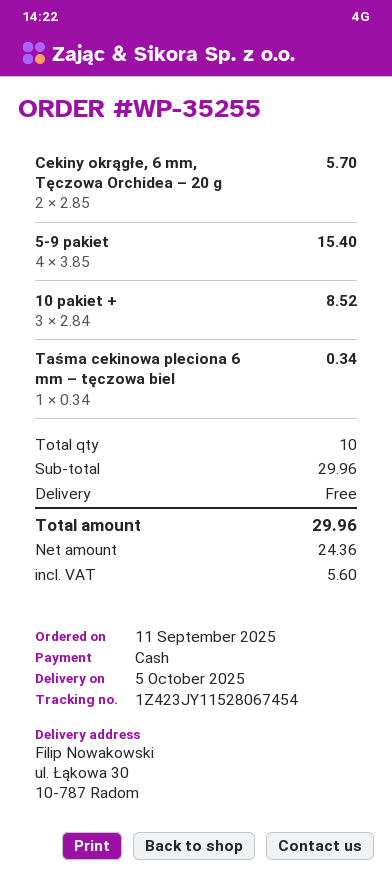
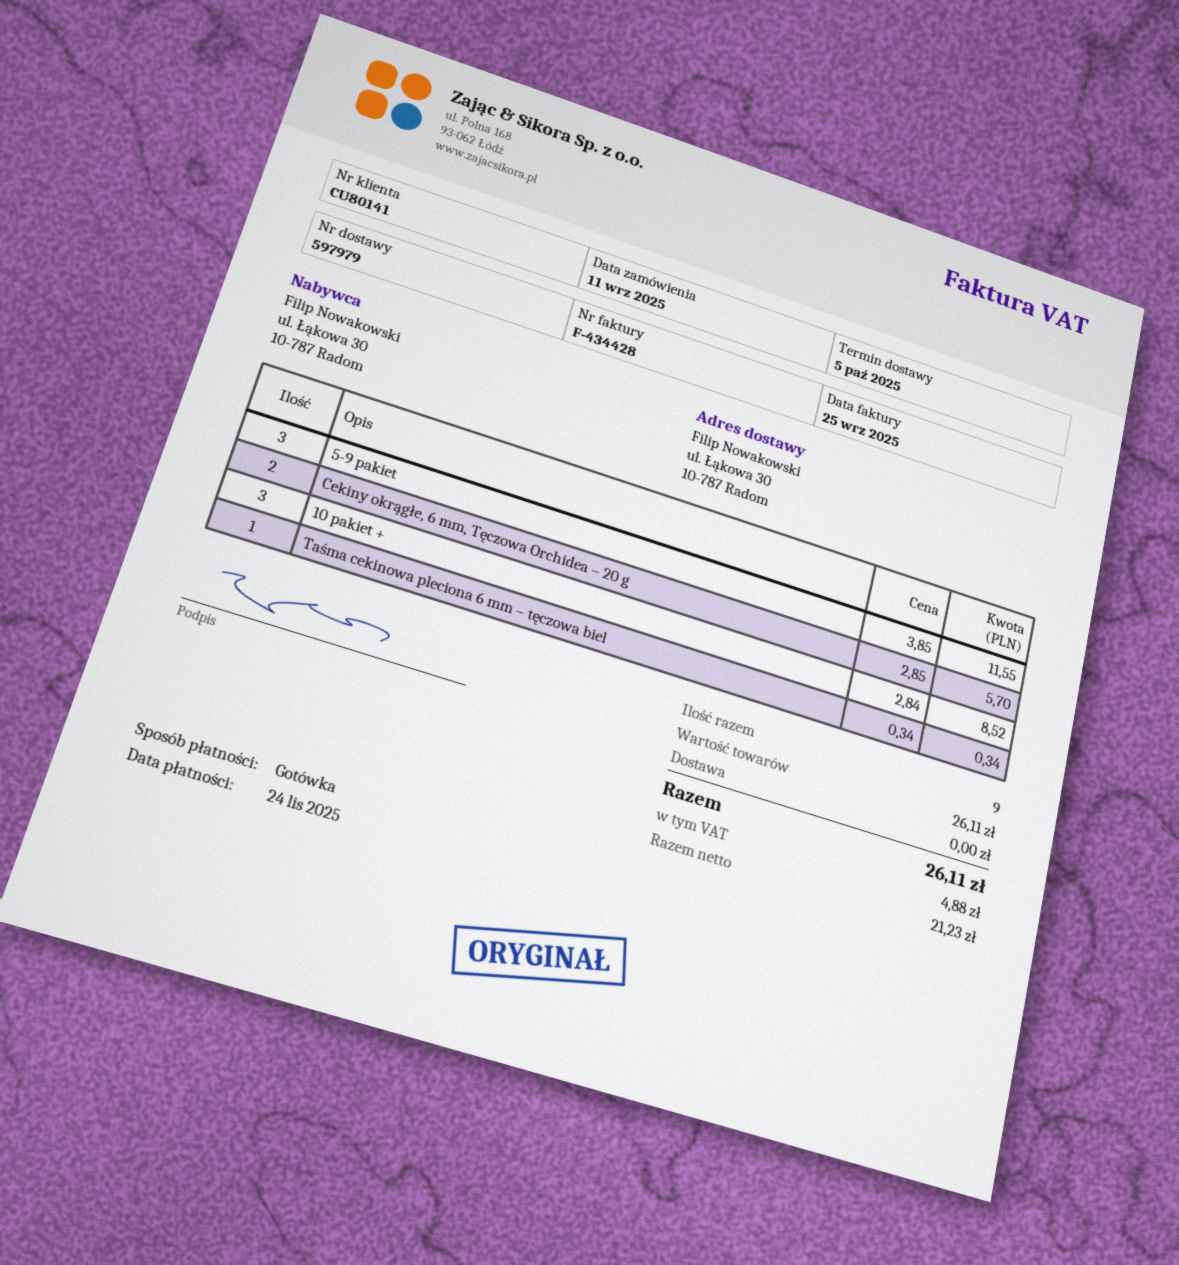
5-9 pakiet: 4 x 3.85 = 15.40 -> 3 x 3.85 = 11.55
total quantity: 10 -> 9
subtotal: 29.96 -> 26.11
net: 24.36 -> 21.23
tax: 5.60 -> 4.88
total: 29.96 -> 26.11

